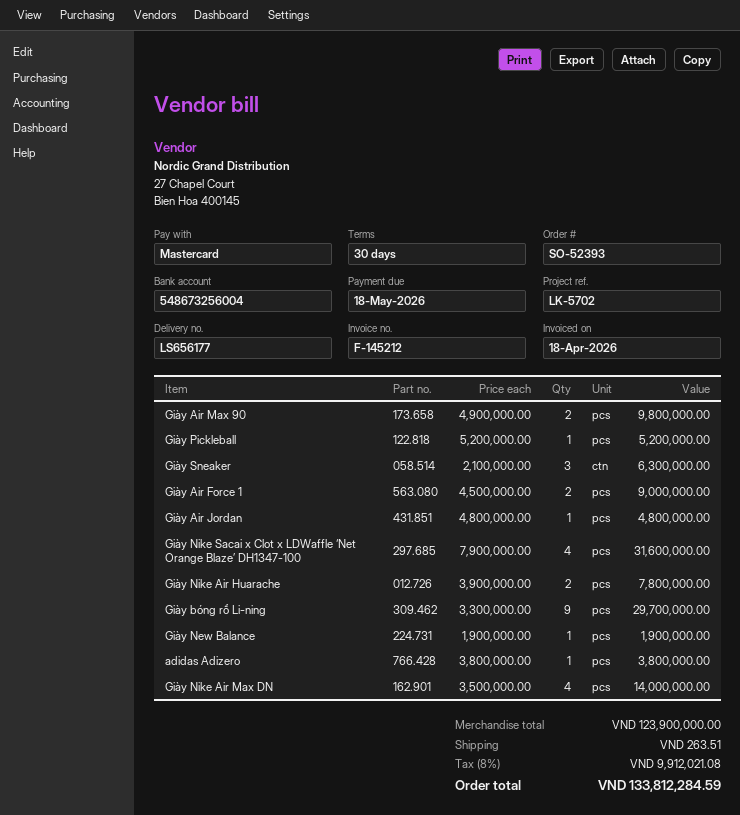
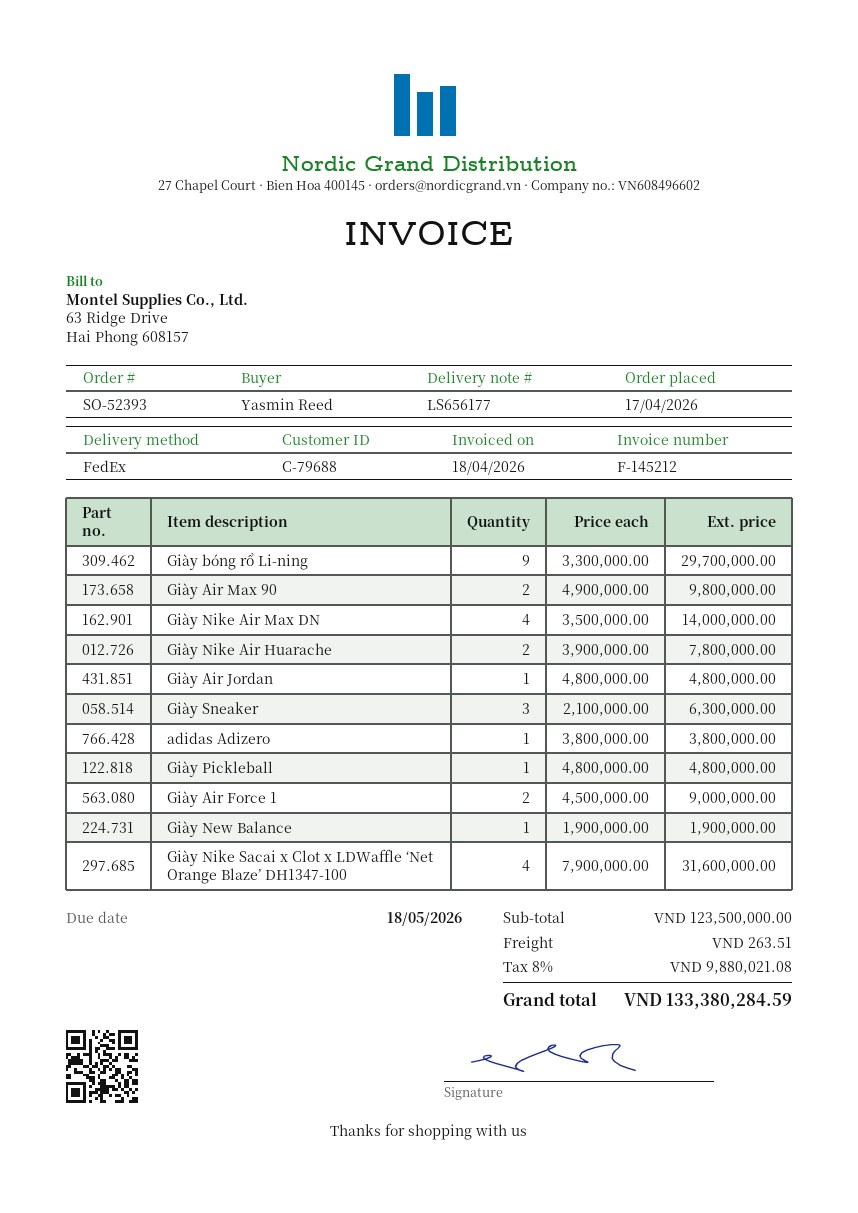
Giày Pickleball: 1 x 5200000.00 = 5200000.00 -> 1 x 4800000.00 = 4800000.00
subtotal: 123900000.00 -> 123500000.00
tax: 8% = 9912021.08 -> 8% = 9880021.08
total: 133812284.59 -> 133380284.59

